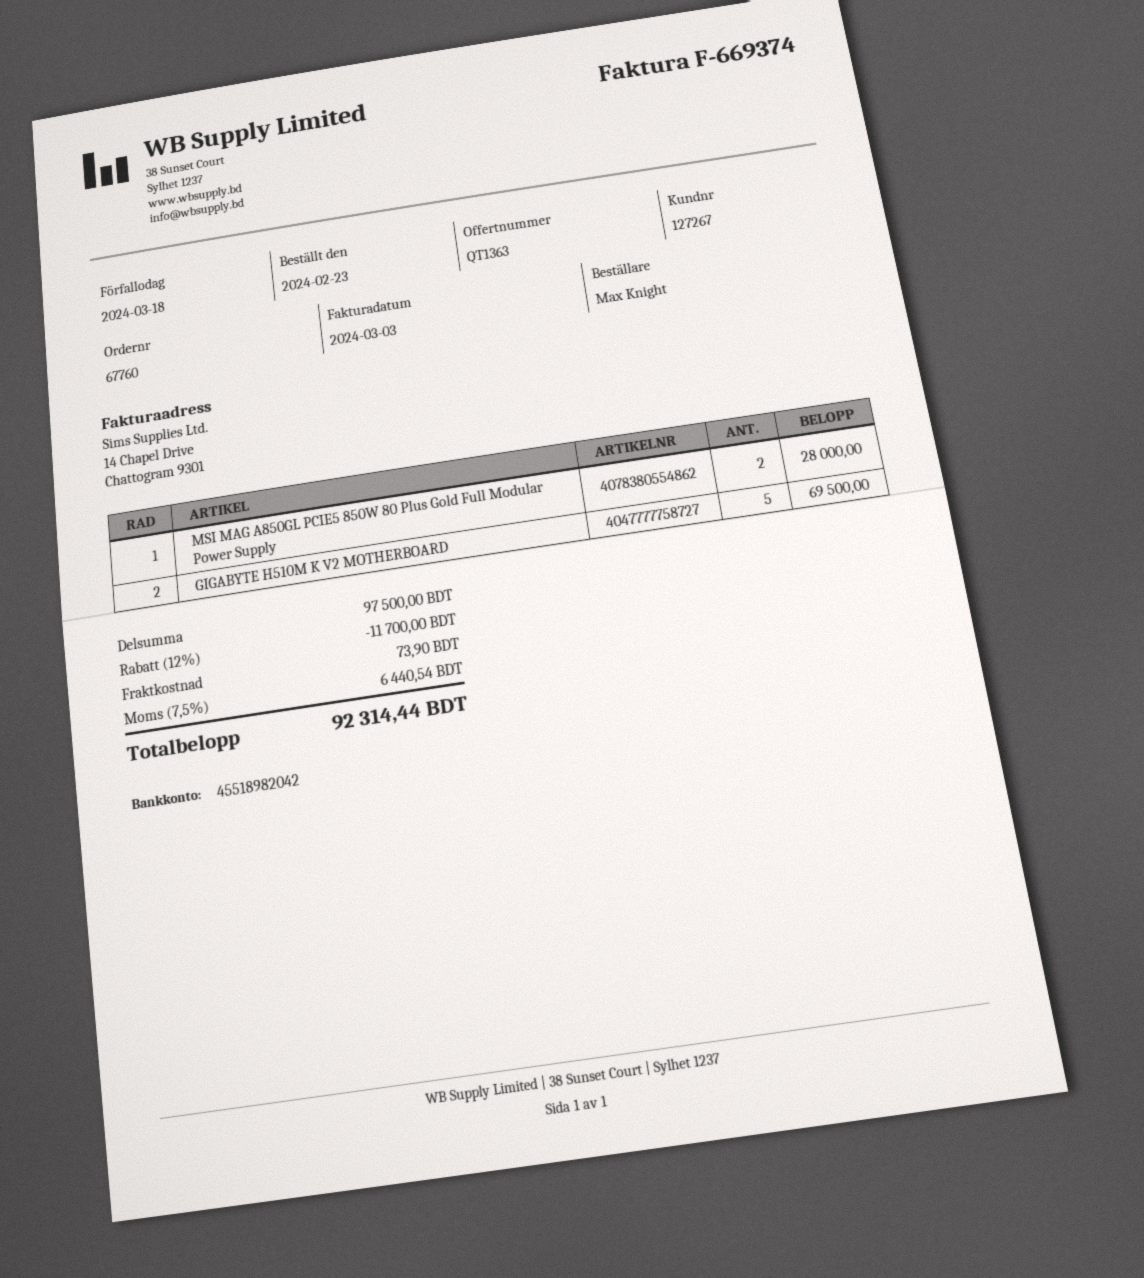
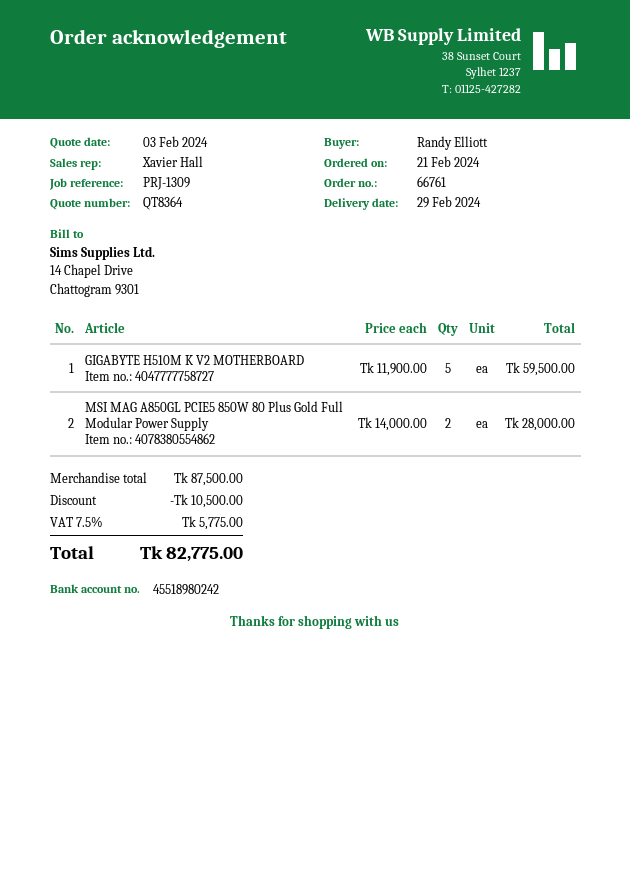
quote number: QT1363 -> QT8364
order number: 67760 -> 66761
order date: 2024-02-23 -> 2024-02-21
ordered by: Max Knight -> Randy Elliott
bank account: 45518982042 -> 45518980242
GIGABYTE H510M K V2 MOTHERBOARD: 5 for 69500.00 -> 5 for 59500.00
subtotal: 97500.00 -> 87500.00
discount: 11700.00 -> 10500.00
shipping: 73.90 -> none
tax: 7.5% = 6440.54 -> 7.5% = 5775.00
total: 92314.44 -> 82775.00

